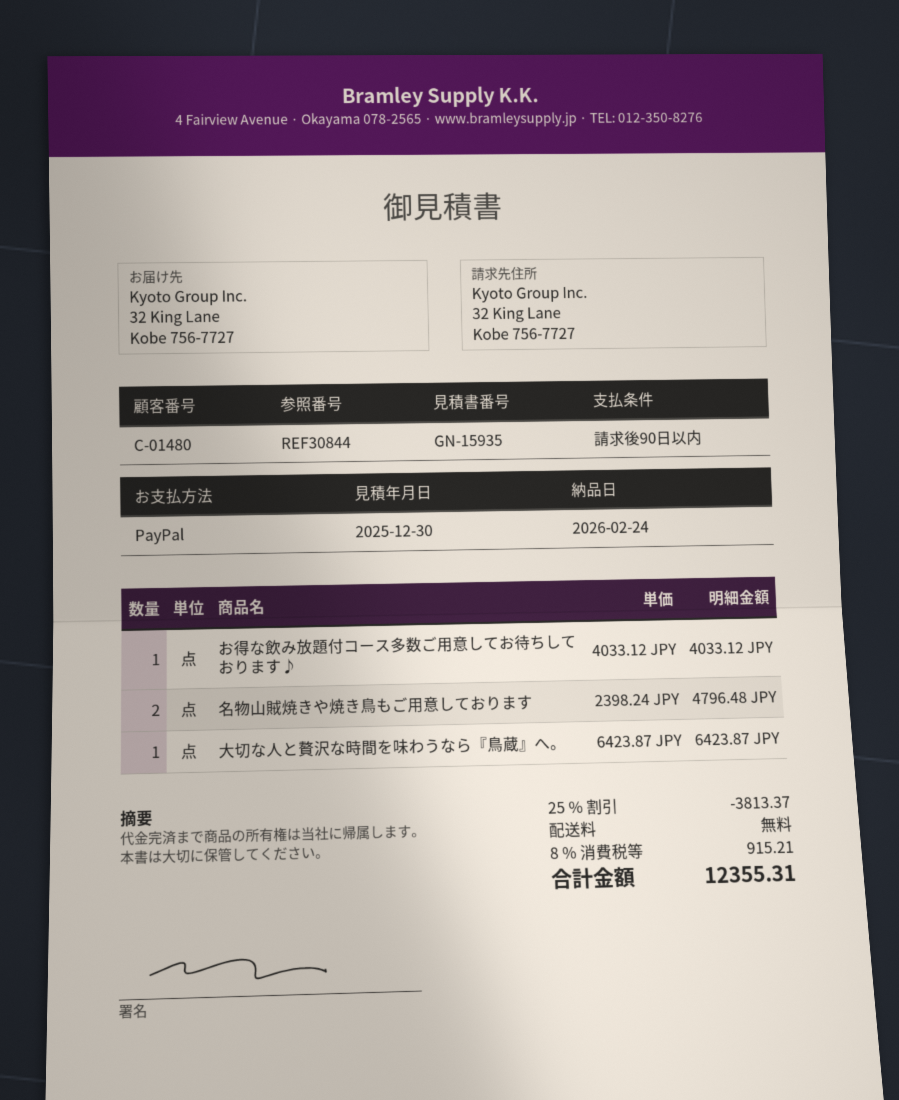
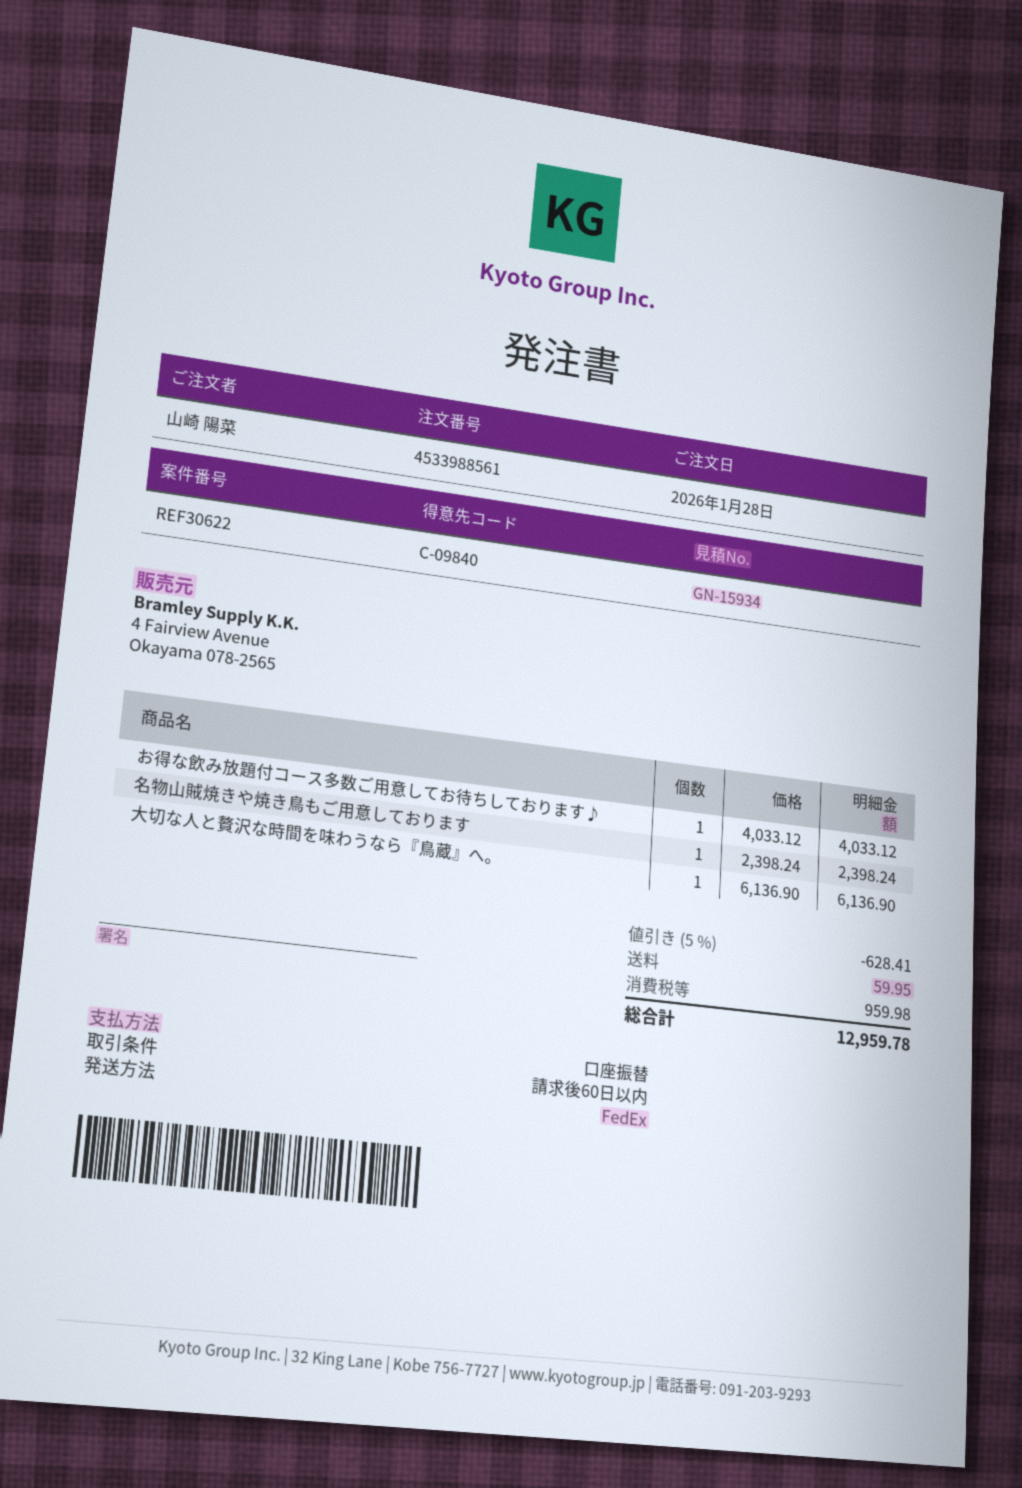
quote number: GN-15935 -> GN-15934
payment terms: 90 days -> 60 days
customer number: C-01480 -> C-09840
reference: REF30844 -> REF30622
payment method: PayPal -> direct debit
名物山賊焼きや焼き鳥もご用意しております: 2 x 2398.24 = 4796.48 -> 1 x 2398.24 = 2398.24
大切な人と贅沢な時間を味わうなら『鳥蔵』へ。: 1 x 6423.87 = 6423.87 -> 1 x 6136.90 = 6136.90
discount: 25% = 3813.37 -> 5% = 628.41
shipping: 0.00 -> 59.95
tax: 915.21 -> 959.98
total: 12355.31 -> 12959.78

